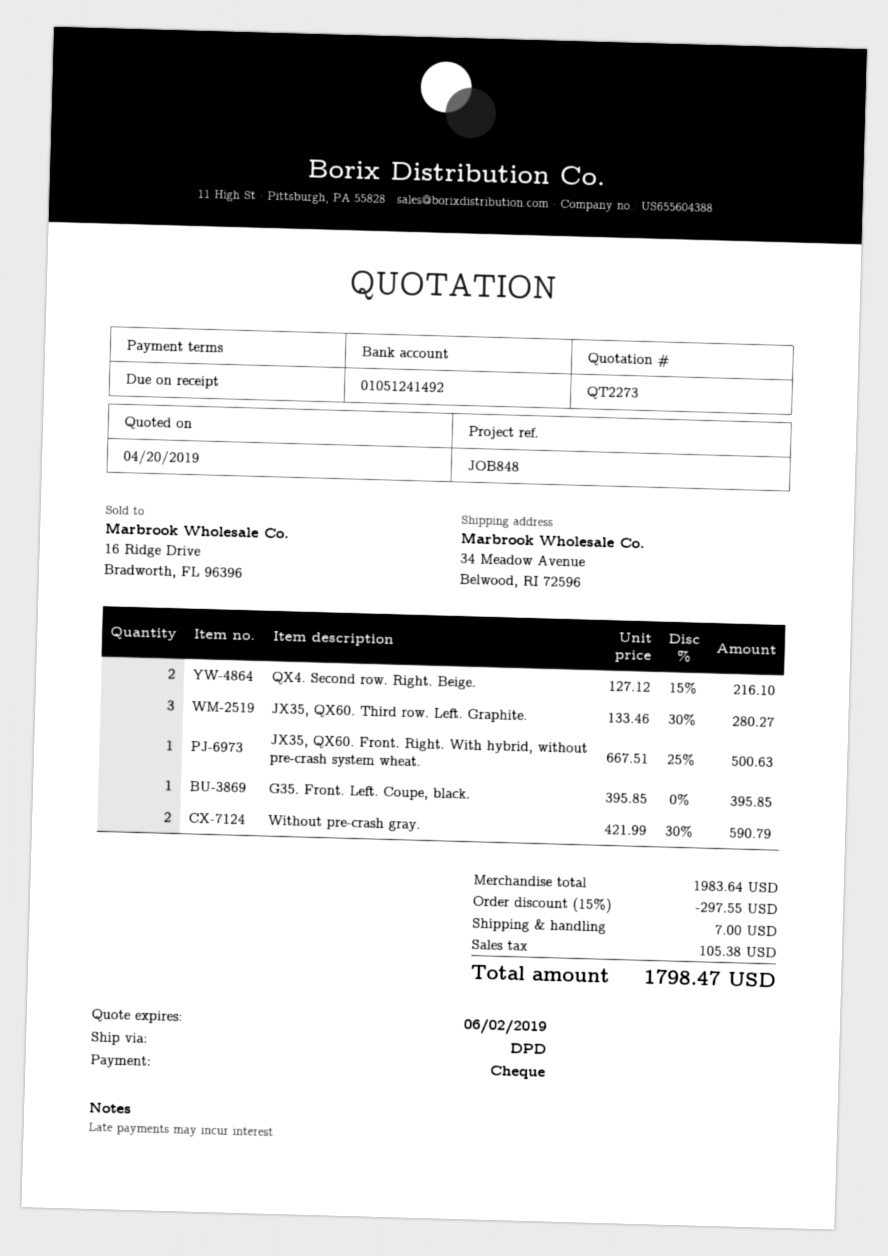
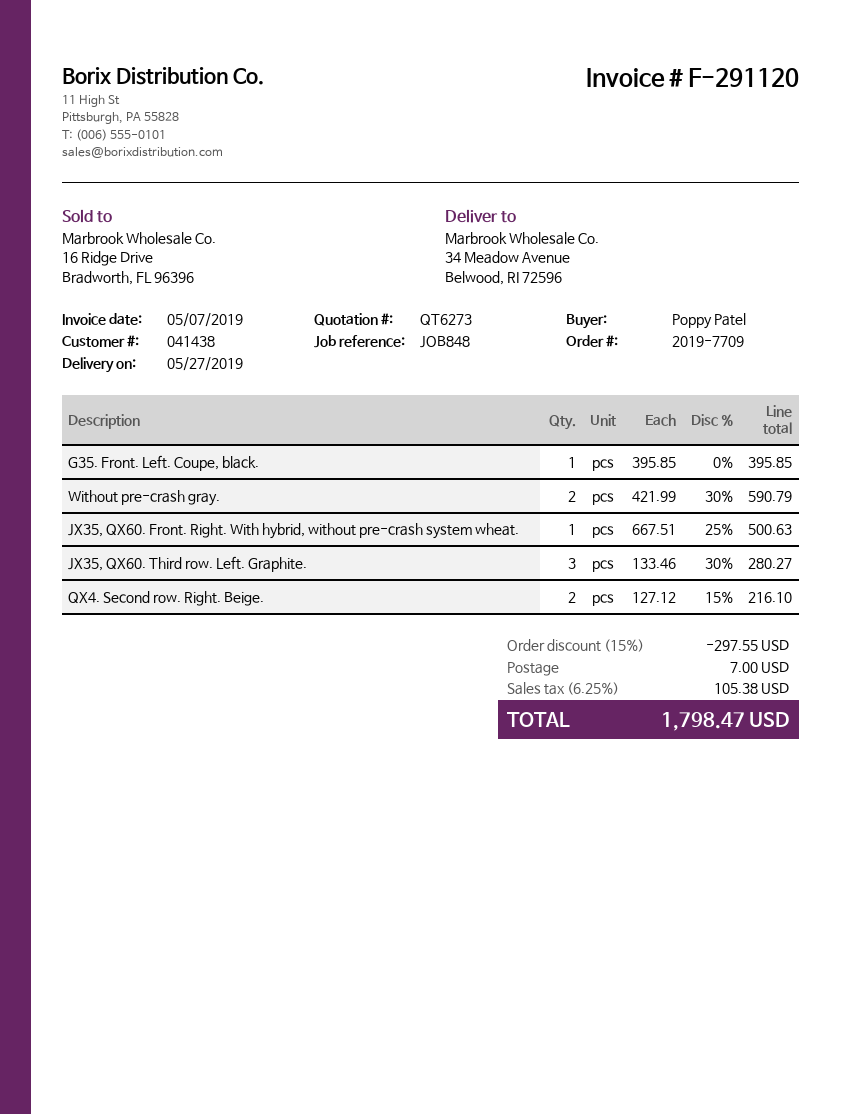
quote number: QT2273 -> QT6273

